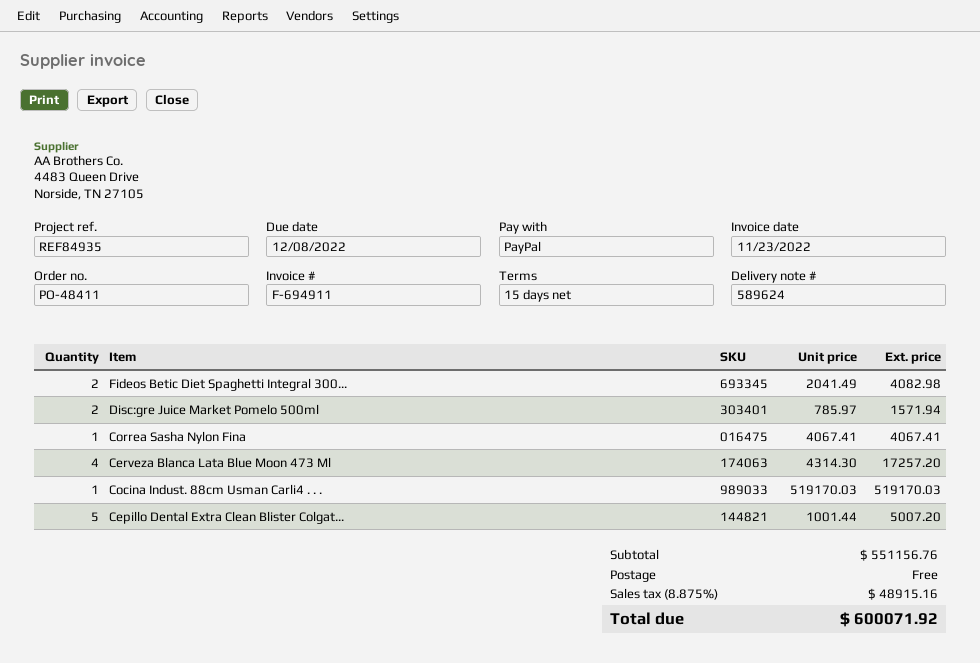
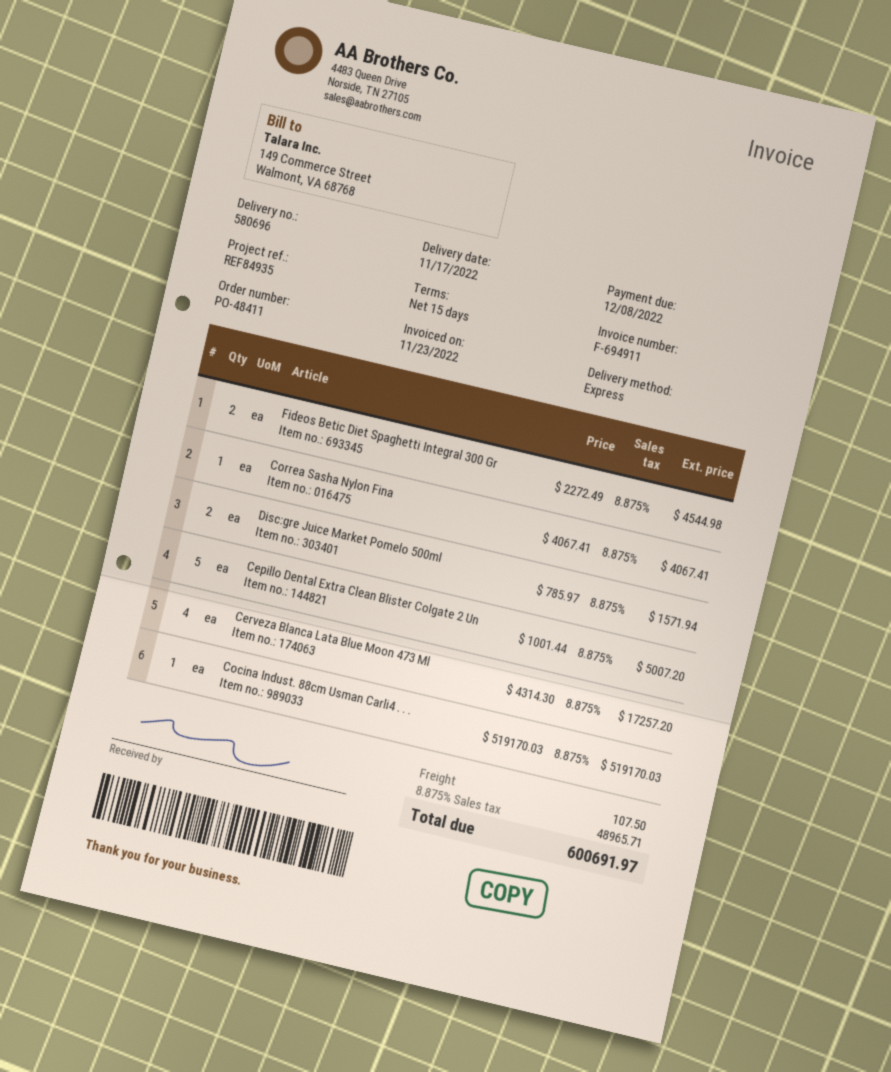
delivery note number: 589624 -> 580696
Fideos Betic Diet Spaghetti Integral 300...: 2 x 2041.49 = 4082.98 -> 2 x 2272.49 = 4544.98
shipping: 0.00 -> 107.50
tax: 8.875% = 48915.16 -> 8.875% = 48965.71
total: 600071.92 -> 600691.97

